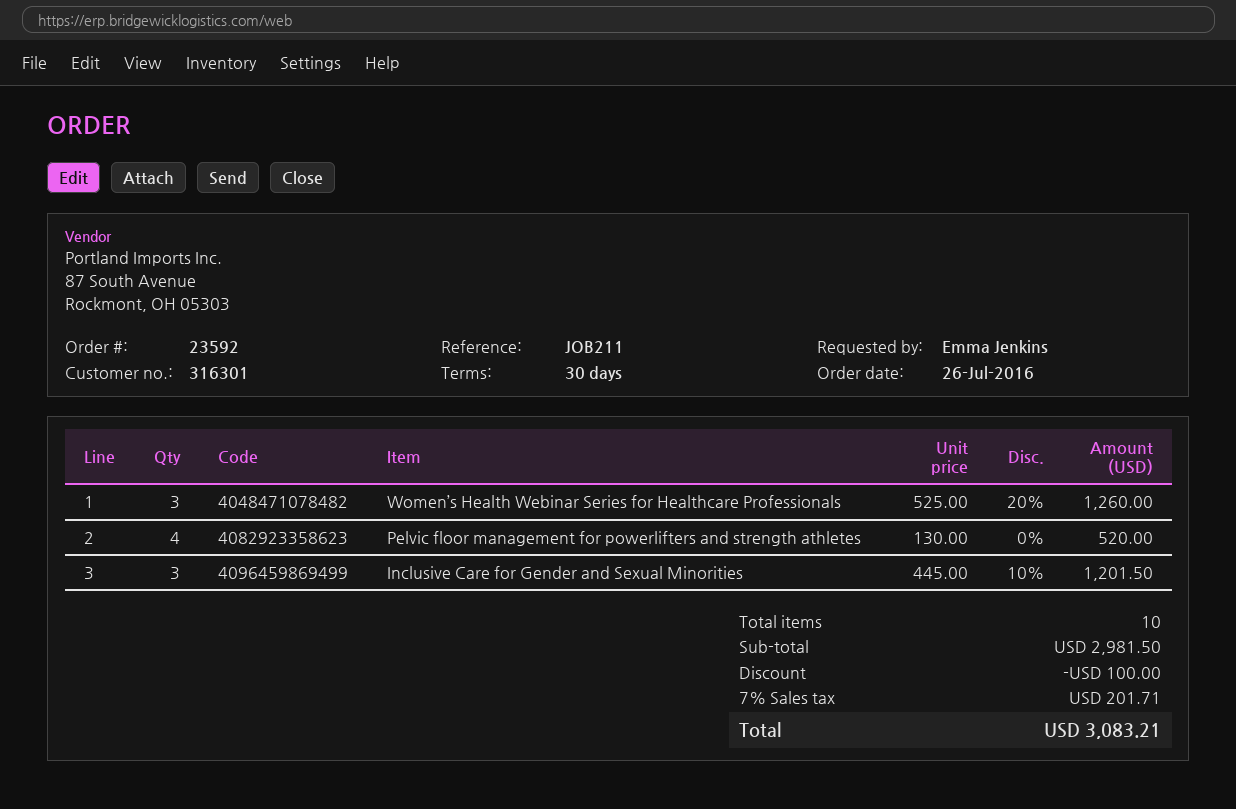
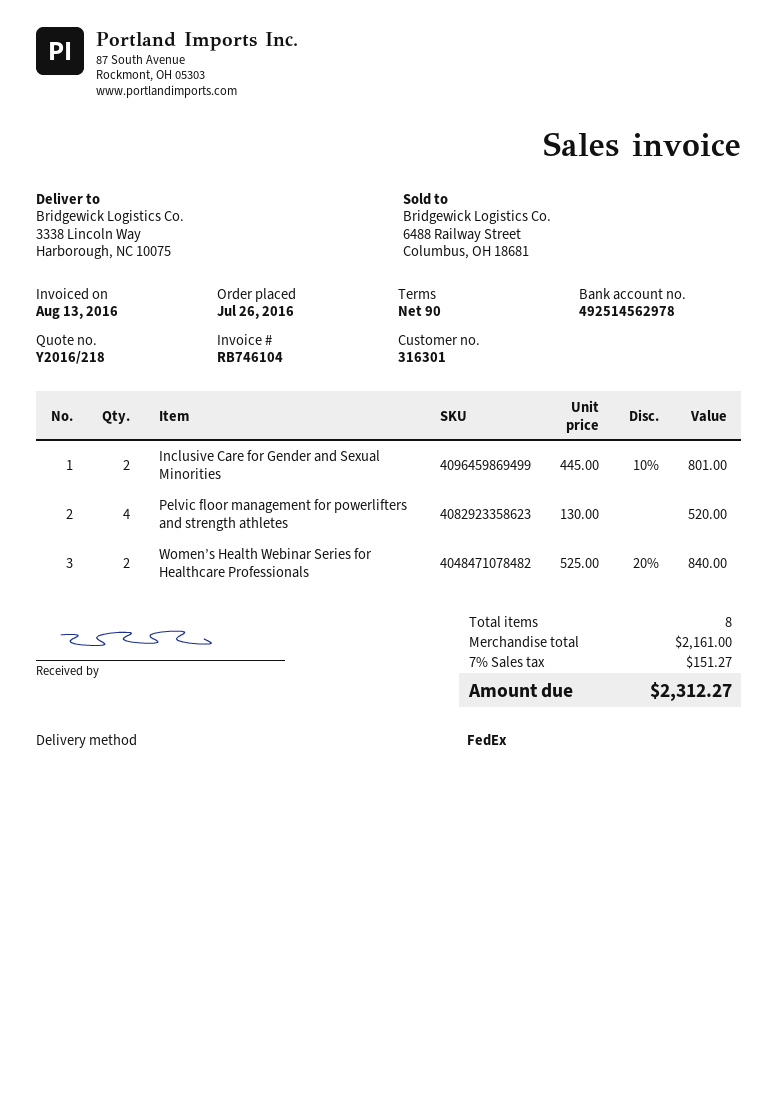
payment terms: 30 days -> 90 days
Women’s Health Webinar Series for Healthcare Professionals: 3 x 525.00 - 20% = 1260.00 -> 2 x 525.00 - 20% = 840.00
Inclusive Care for Gender and Sexual Minorities: 3 x 445.00 - 10% = 1201.50 -> 2 x 445.00 - 10% = 801.00
total quantity: 10 -> 8
subtotal: 2981.50 -> 2161.00
discount: 100.00 -> none
tax: 7% = 201.71 -> 7% = 151.27
total: 3083.21 -> 2312.27

